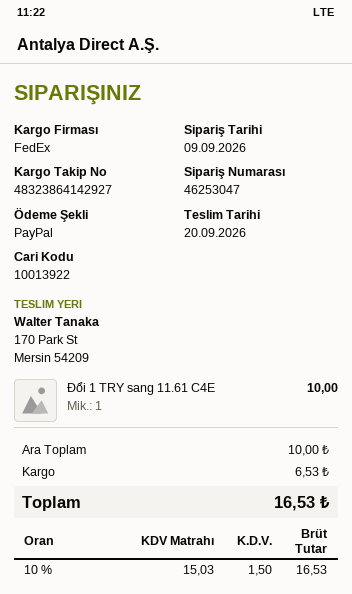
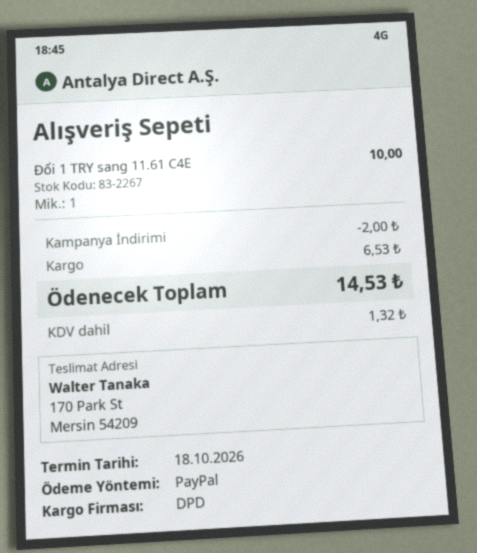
delivery date: 2026-09-20 -> 2026-10-18
shipping method: FedEx -> DPD
discount: none -> 2.00
tax: 1.50 -> 1.32
total: 16.53 -> 14.53

